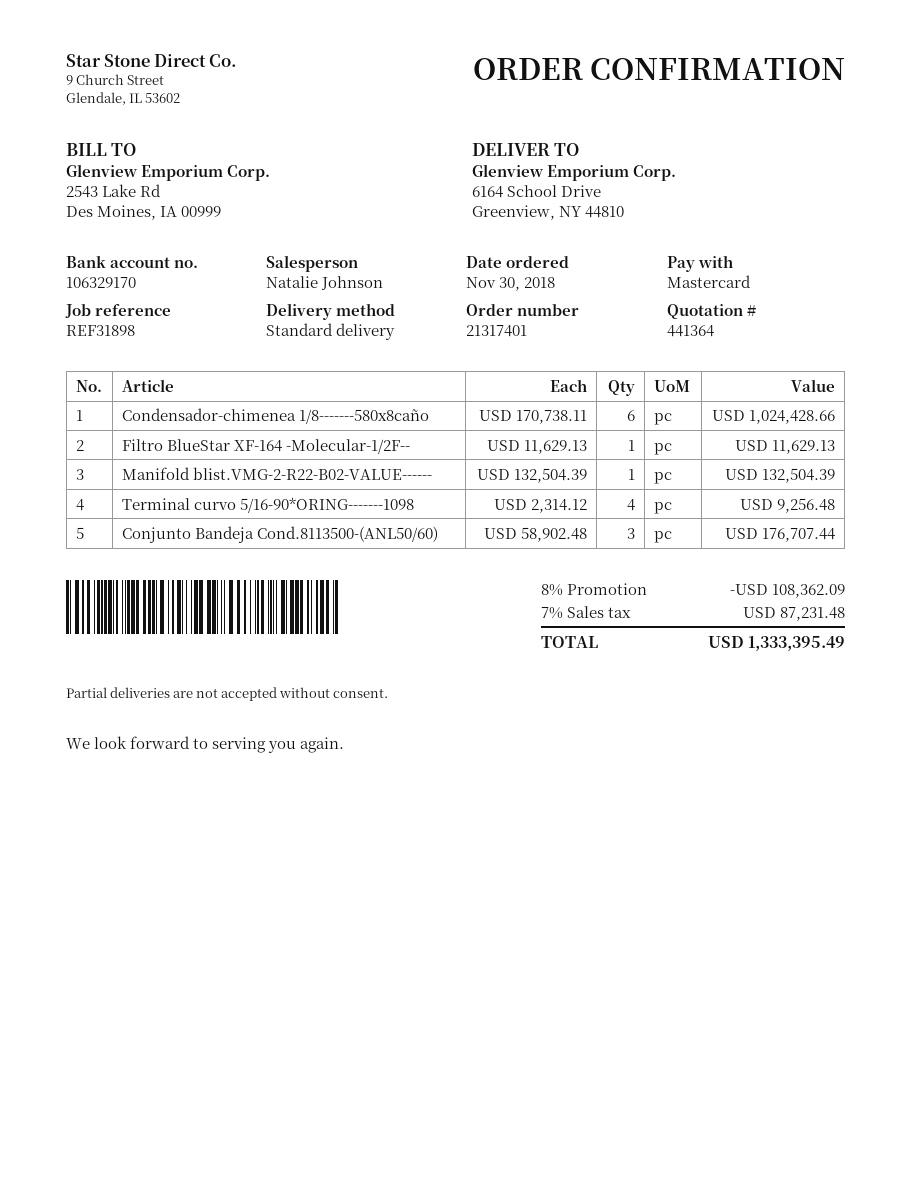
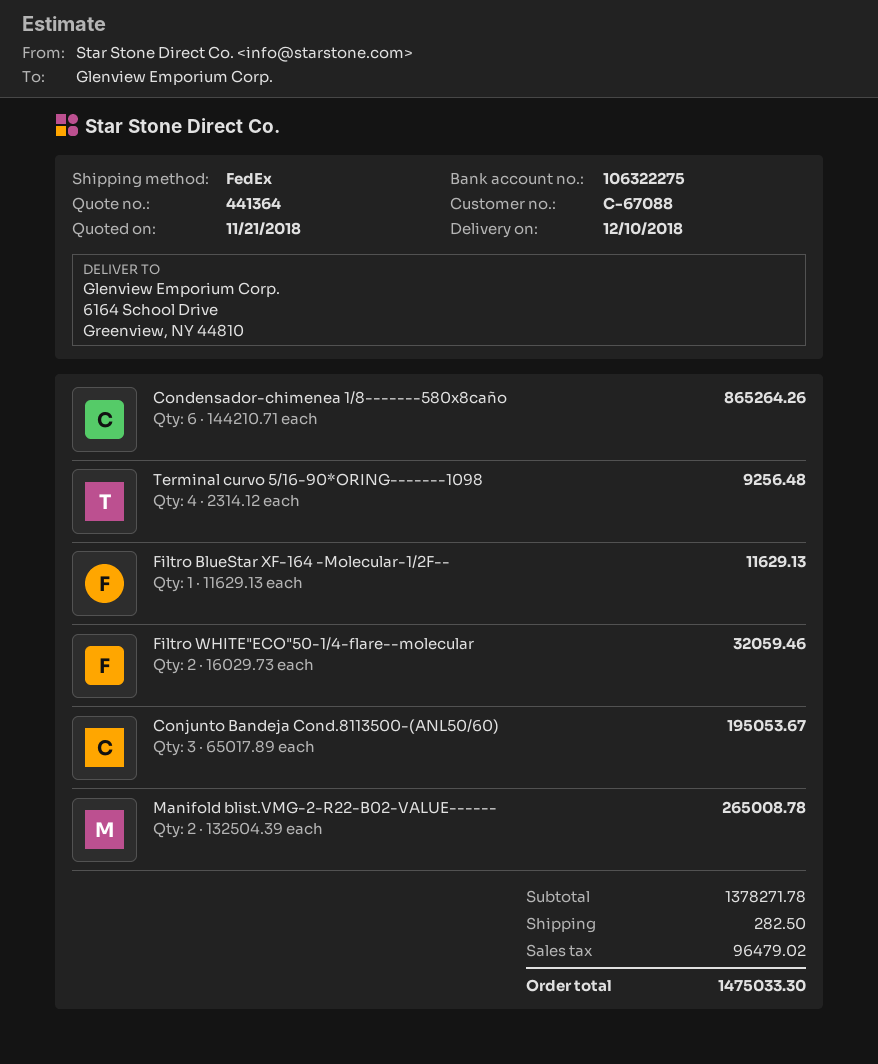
bank account: 106329170 -> 106322275
shipping method: standard -> FedEx
Condensador-chimenea 1/8-------580x8caño: 6 x 170738.11 = 1024428.66 -> 6 x 144210.71 = 865264.26
Manifold blist.VMG-2-R22-B02-VALUE------: 1 x 132504.39 = 132504.39 -> 2 x 132504.39 = 265008.78
Conjunto Bandeja Cond.8113500-(ANL50/60): 3 x 58902.48 = 176707.44 -> 3 x 65017.89 = 195053.67
Filtro WHITE"ECO"50-1/4-flare--molecular: none -> 2 x 16029.73 = 32059.46
discount: 8% = 108362.09 -> none
shipping: none -> 282.50
tax: 87231.48 -> 96479.02
total: 1333395.49 -> 1475033.30

